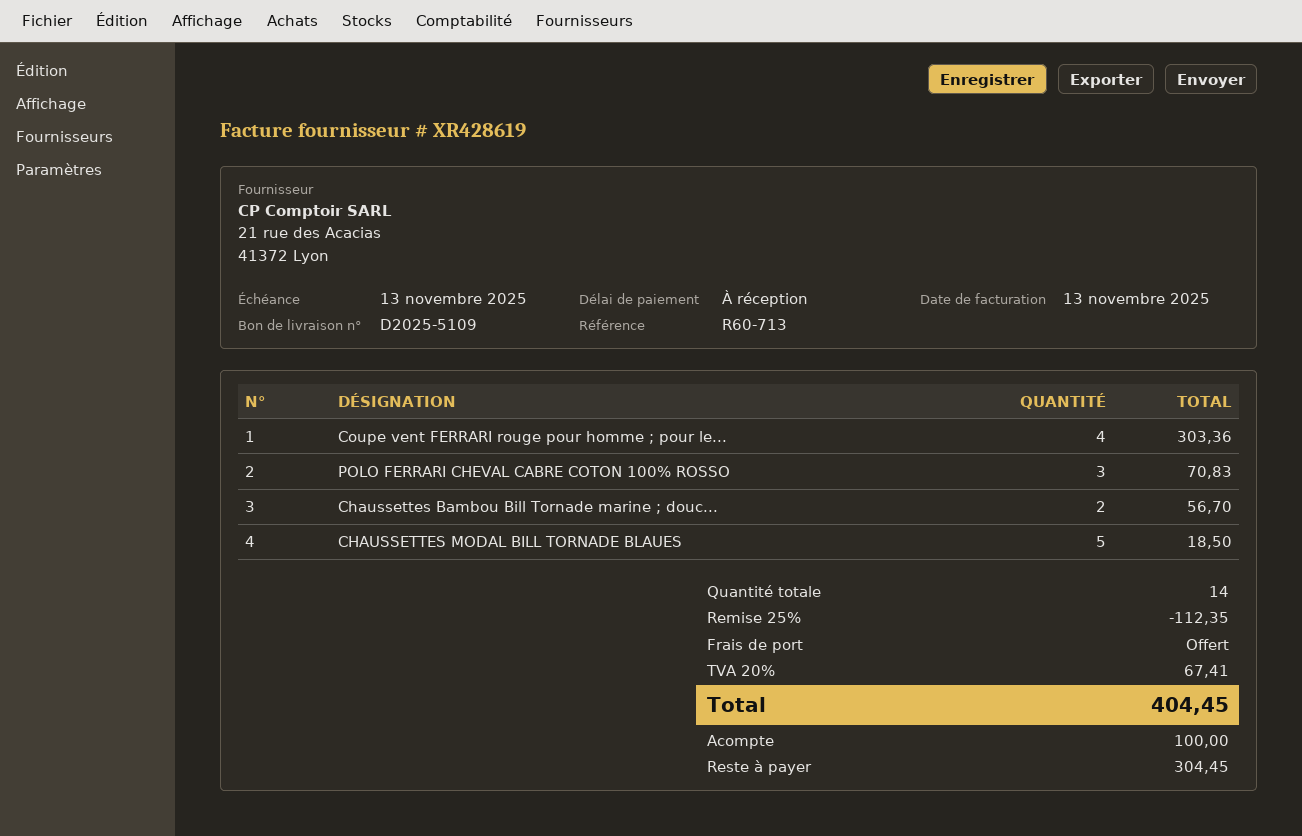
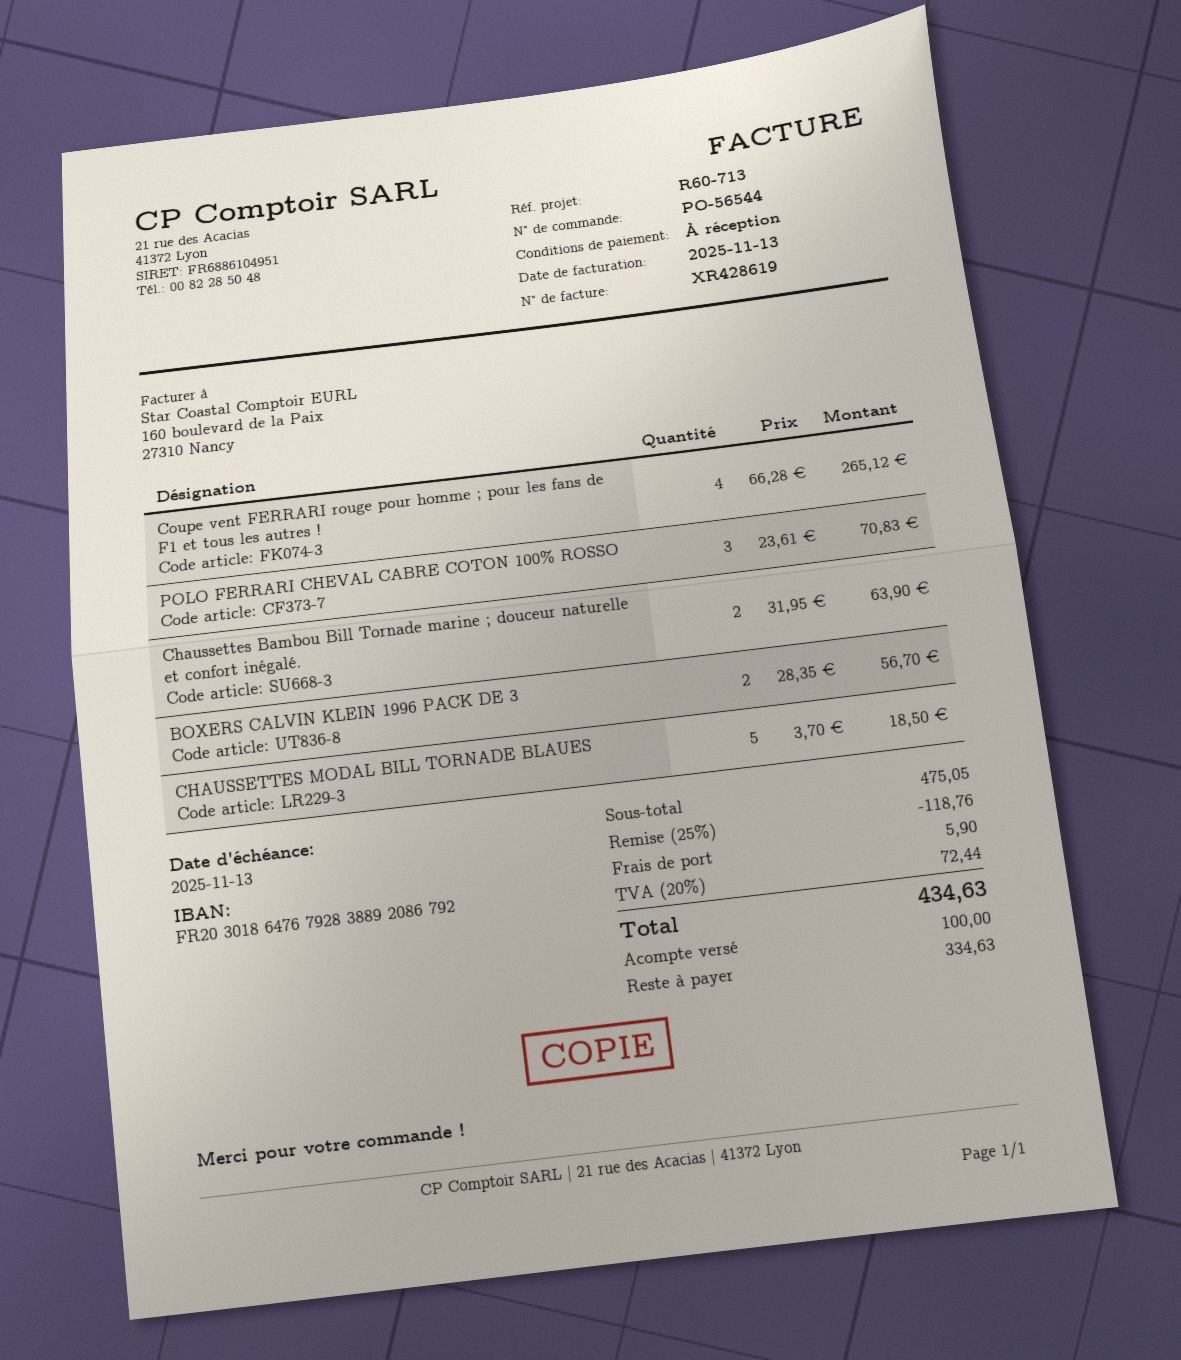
Coupe vent FERRARI rouge pour homme ; pour le...: 4 for 303.36 -> 4 for 265.12
Chaussettes Bambou Bill Tornade marine ; douc...: 2 for 56.70 -> 2 for 63.90
BOXERS CALVIN KLEIN 1996 PACK DE 3: none -> 2 for 56.70
discount: 25% = 112.35 -> 25% = 118.76
shipping: 0.00 -> 5.90
tax: 20% = 67.41 -> 20% = 72.44
total: 404.45 -> 434.63
balance: 304.45 -> 334.63

